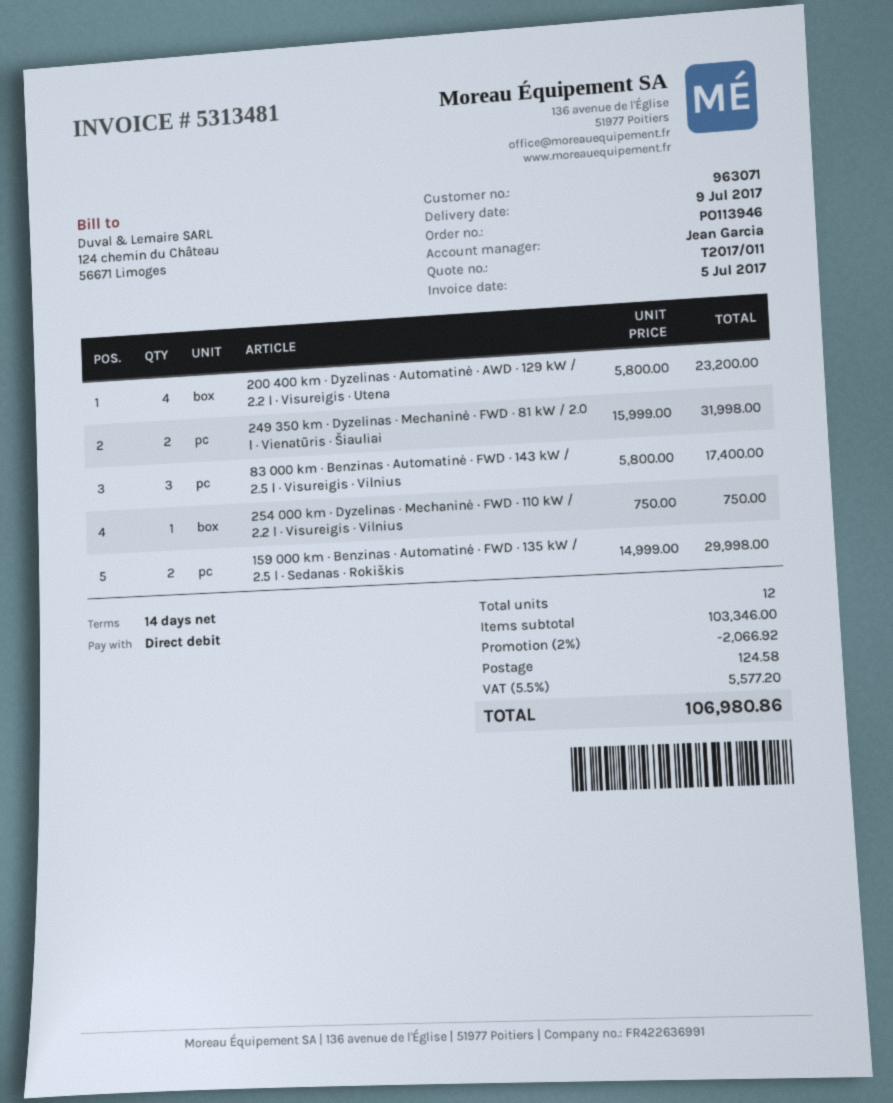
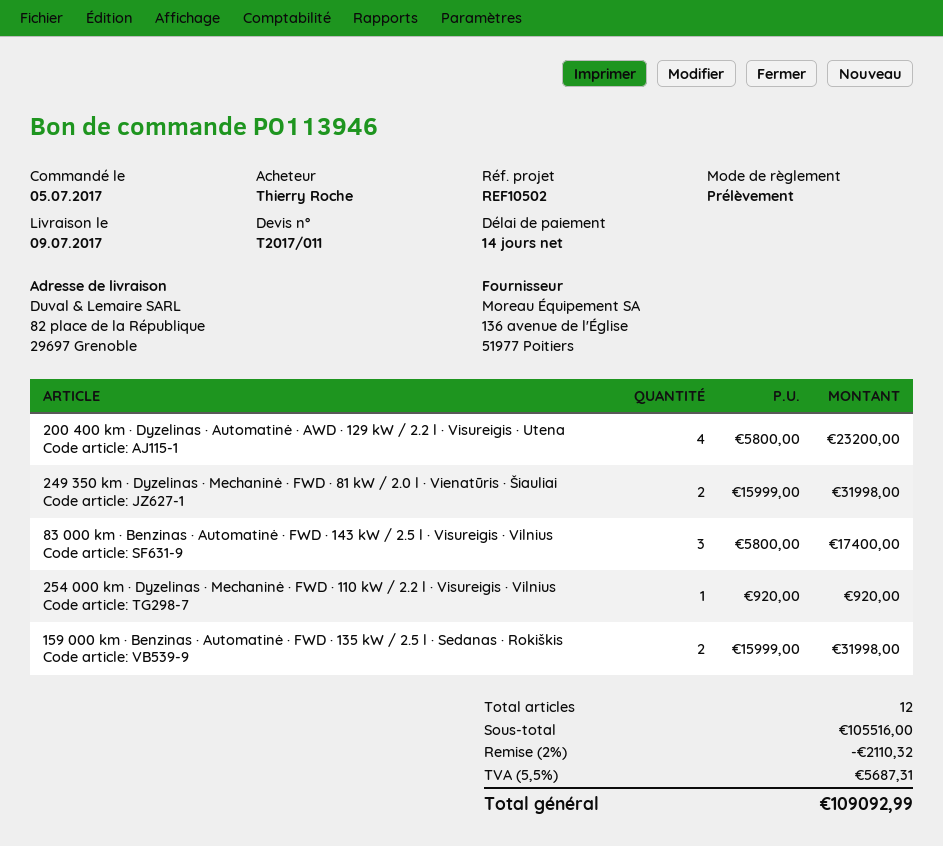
254 000 km · Dyzelinas · Mechaninė · FWD · 110 kW / 2.2 l · Visureigis · Vilnius: 1 x 750.00 = 750.00 -> 1 x 920.00 = 920.00
159 000 km · Benzinas · Automatinė · FWD · 135 kW / 2.5 l · Sedanas · Rokiškis: 2 x 14999.00 = 29998.00 -> 2 x 15999.00 = 31998.00
subtotal: 103346.00 -> 105516.00
discount: 2% = 2066.92 -> 2% = 2110.32
shipping: 124.58 -> none
tax: 5.5% = 5577.20 -> 5.5% = 5687.31
total: 106980.86 -> 109092.99

